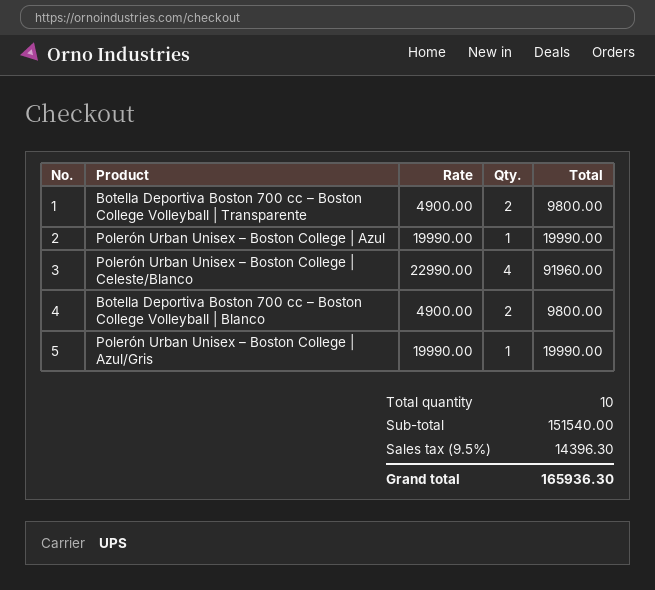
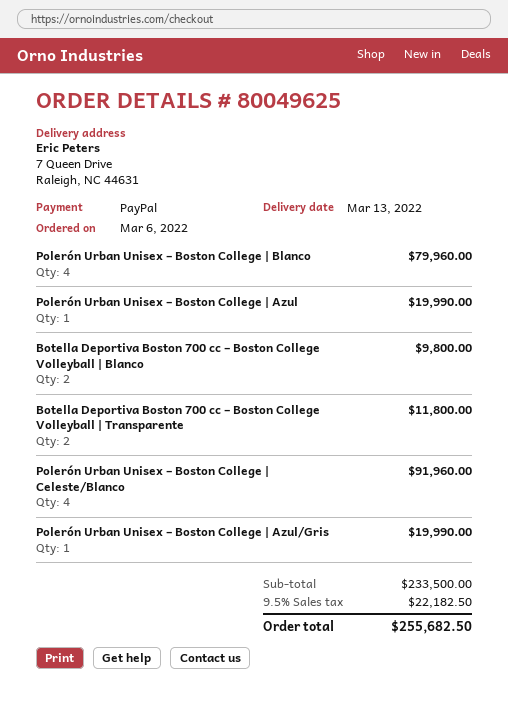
Botella Deportiva Boston 700 cc – Boston College Volleyball | Transparente: 2 for 9800.00 -> 2 for 11800.00
Polerón Urban Unisex – Boston College | Blanco: none -> 4 for 79960.00
subtotal: 151540.00 -> 233500.00
tax: 9.5% = 14396.30 -> 9.5% = 22182.50
total: 165936.30 -> 255682.50

